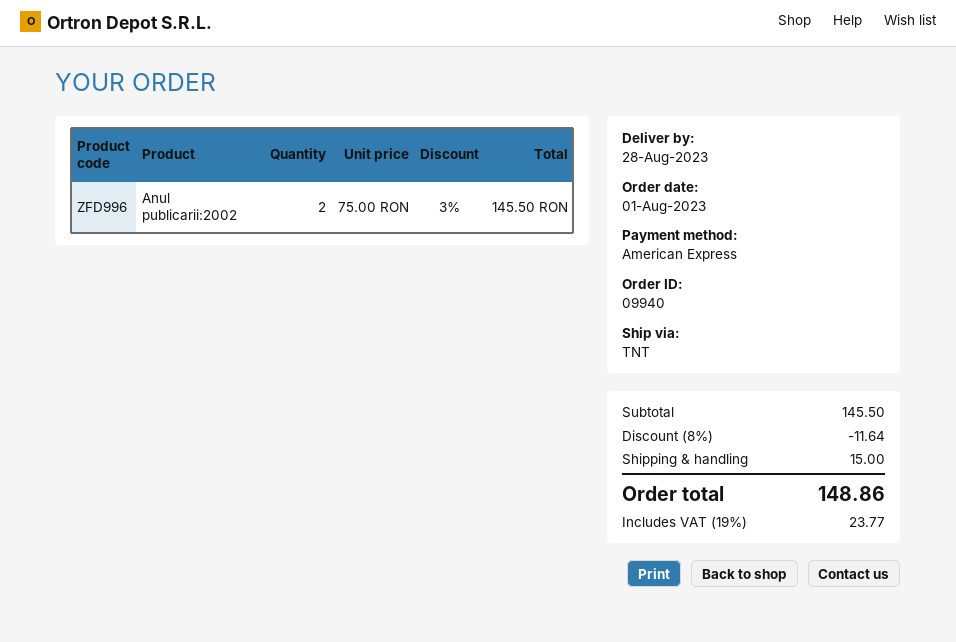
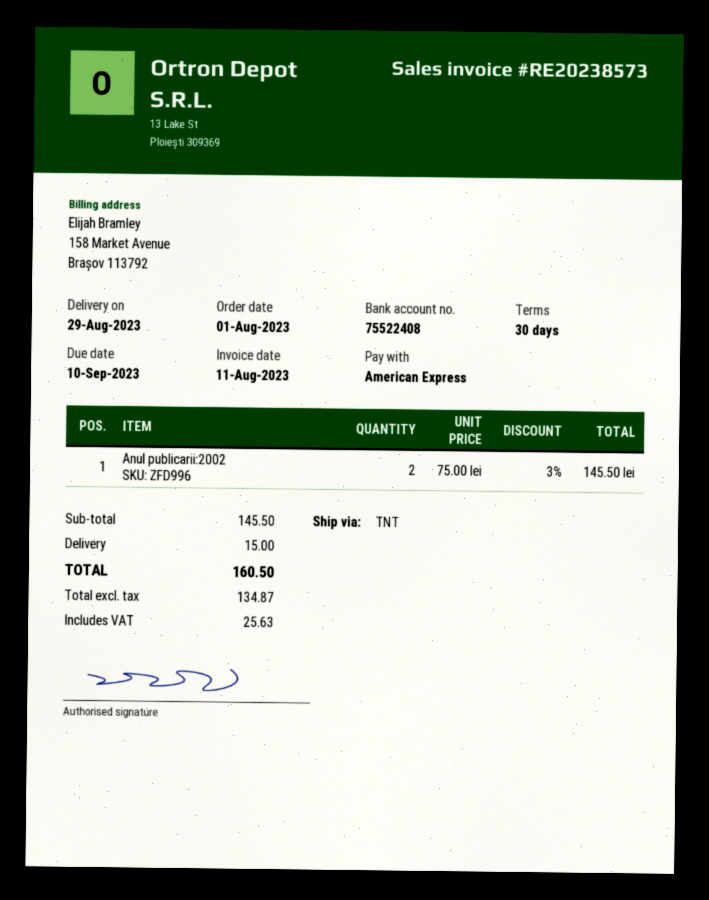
delivery date: 2023-08-28 -> 2023-08-29
discount: 8% = 11.64 -> none
tax: 23.77 -> 25.63
total: 148.86 -> 160.50

